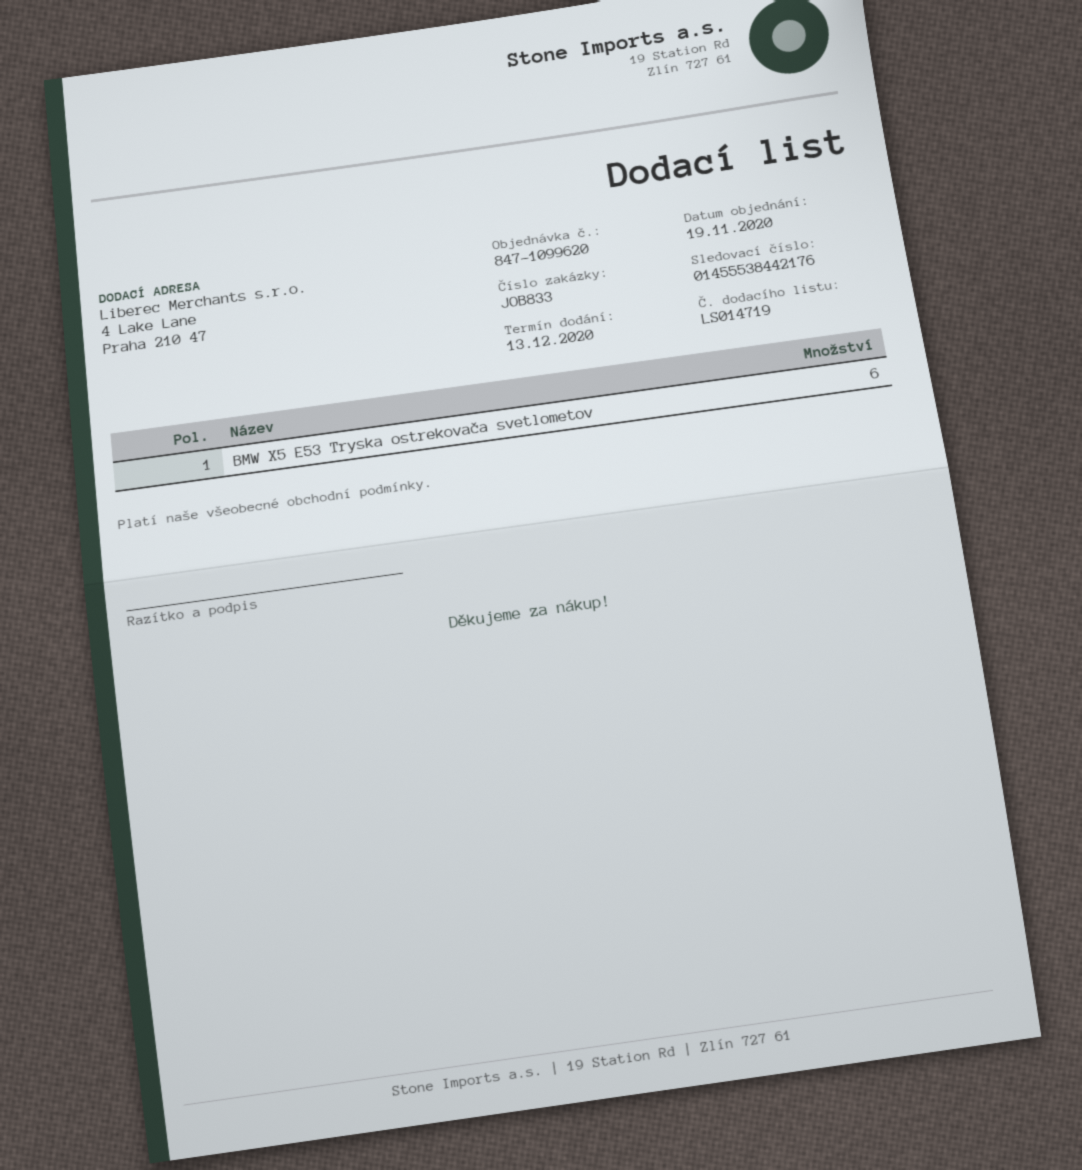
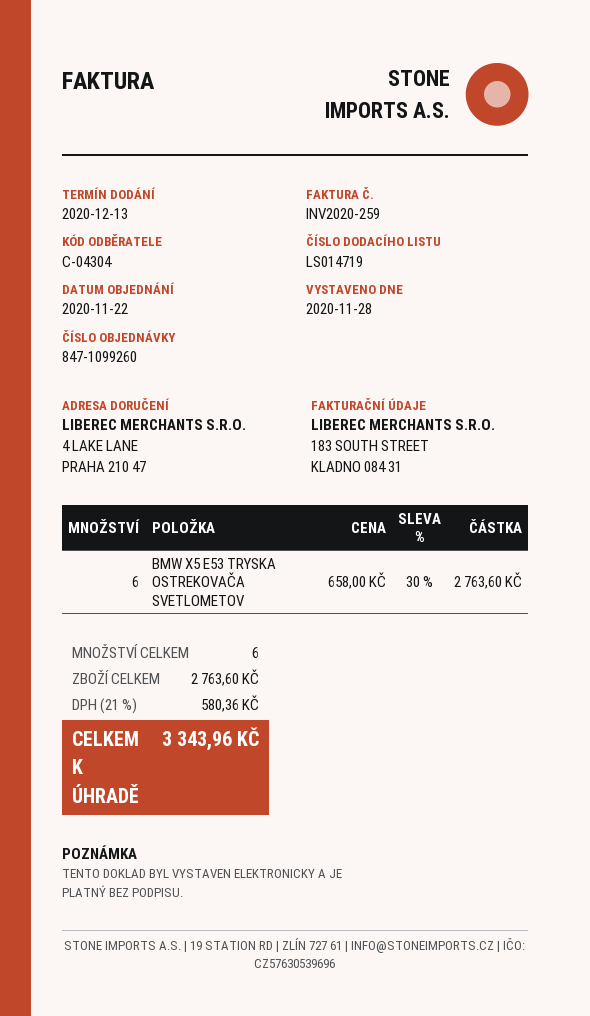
order number: 847-1099620 -> 847-1099260
order date: 2020-11-19 -> 2020-11-22

